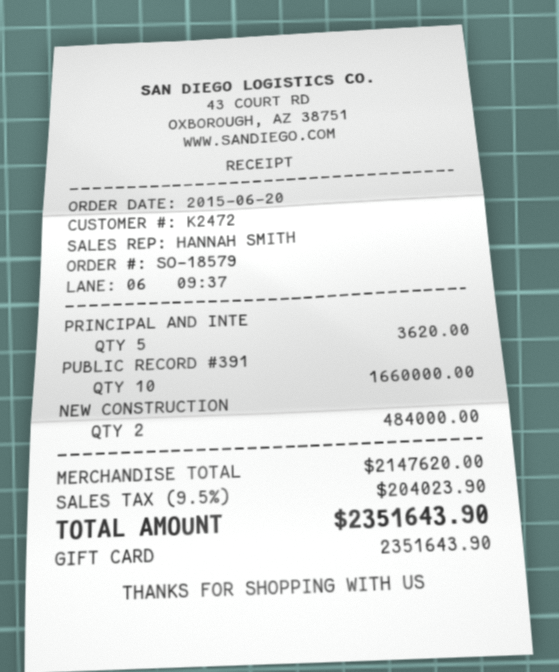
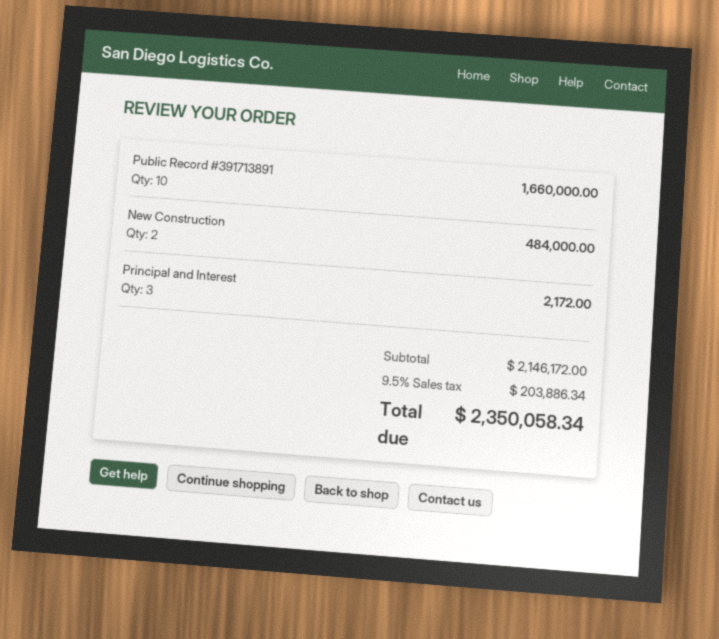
PRINCIPAL AND INTE: 5 for 3620.00 -> 3 for 2172.00
subtotal: 2147620.00 -> 2146172.00
tax: 9.5% = 204023.90 -> 9.5% = 203886.34
total: 2351643.90 -> 2350058.34

